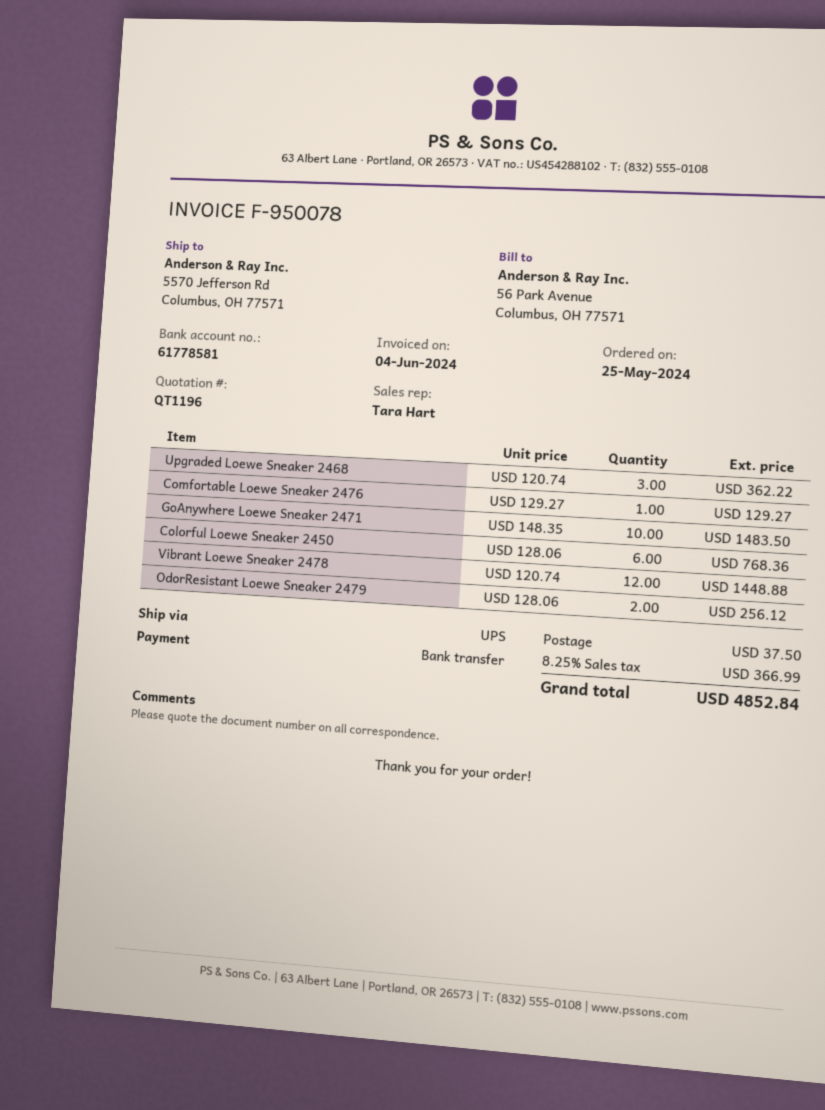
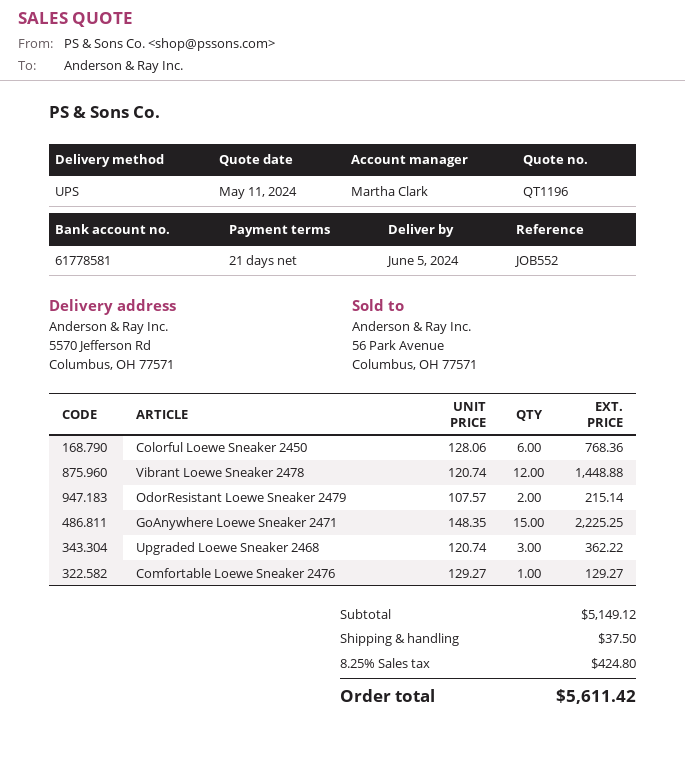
sales rep: Tara Hart -> Martha Clark
GoAnywhere Loewe Sneaker 2471: 10 x 148.35 = 1483.50 -> 15 x 148.35 = 2225.25
OdorResistant Loewe Sneaker 2479: 2 x 128.06 = 256.12 -> 2 x 107.57 = 215.14
tax: 8.25% = 366.99 -> 8.25% = 424.80
total: 4852.84 -> 5611.42

